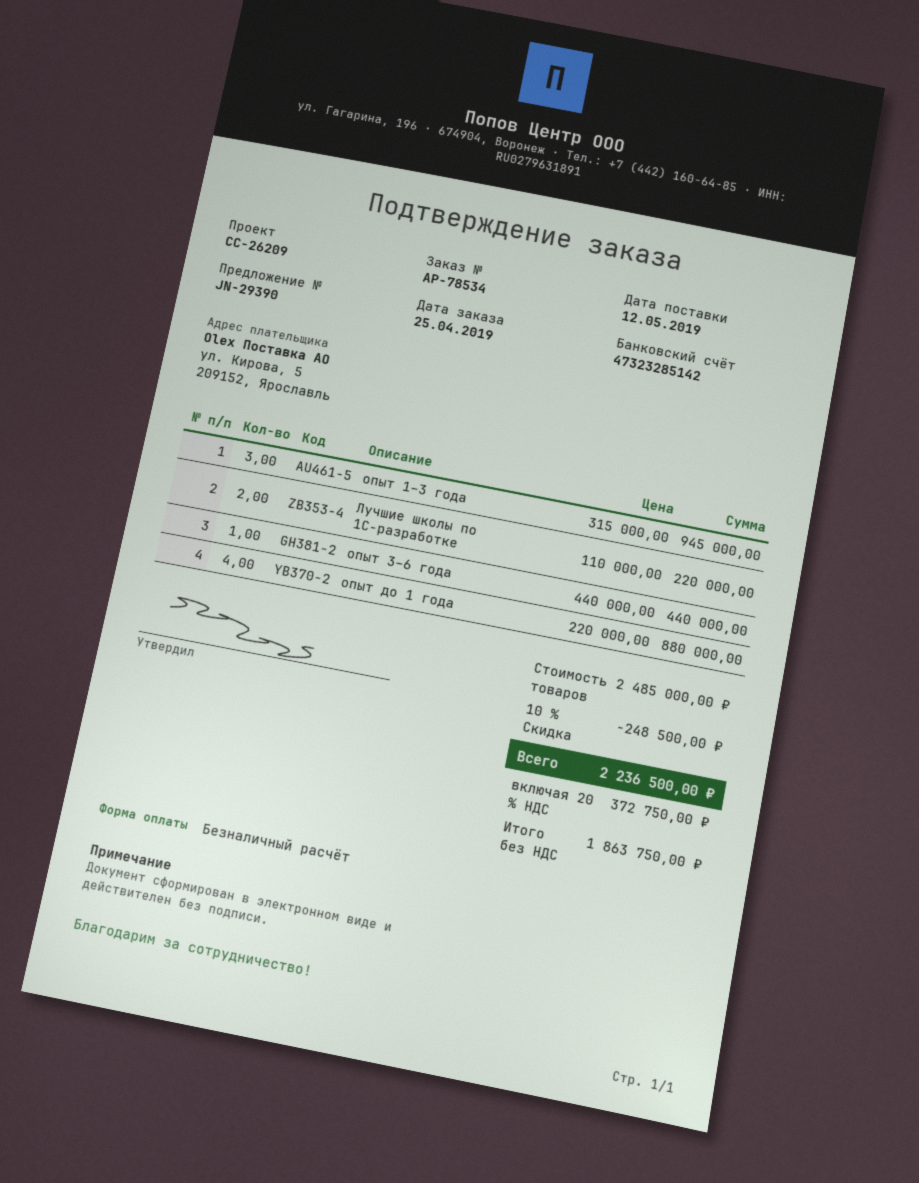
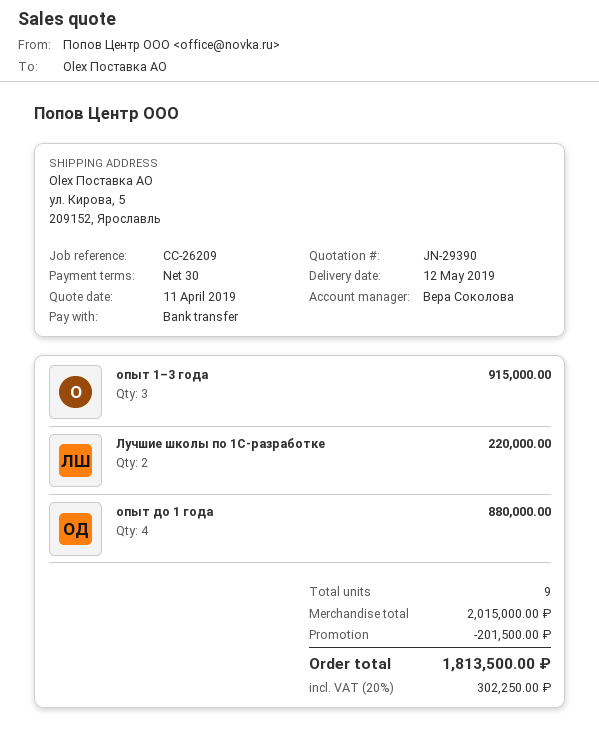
опыт 1–3 года: 3 for 945000.00 -> 3 for 915000.00
опыт 3–6 года: 1 for 440000.00 -> none
subtotal: 2485000.00 -> 2015000.00
discount: 248500.00 -> 201500.00
tax: 20% = 372750.00 -> 20% = 302250.00
total: 2236500.00 -> 1813500.00

